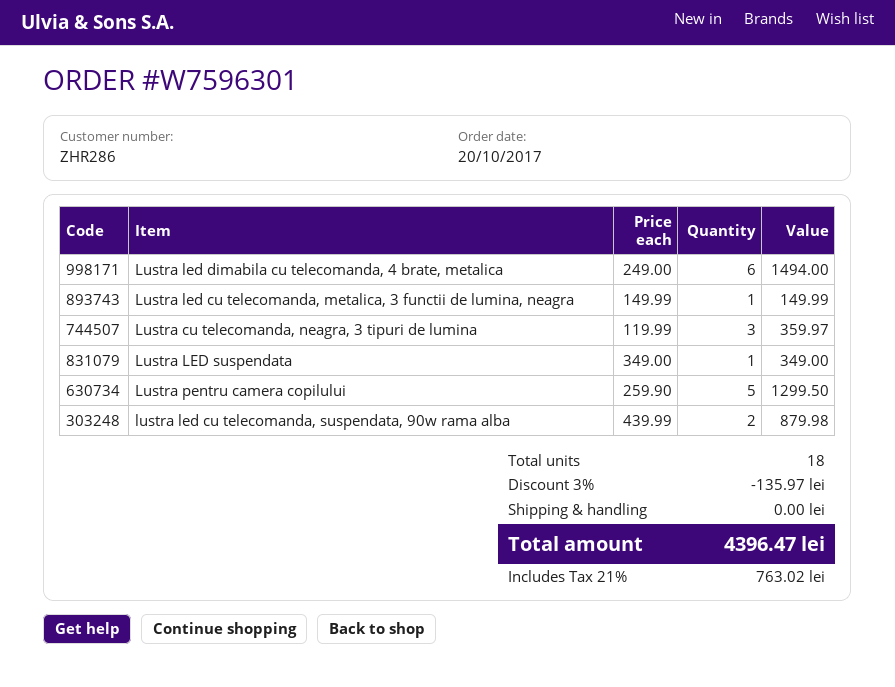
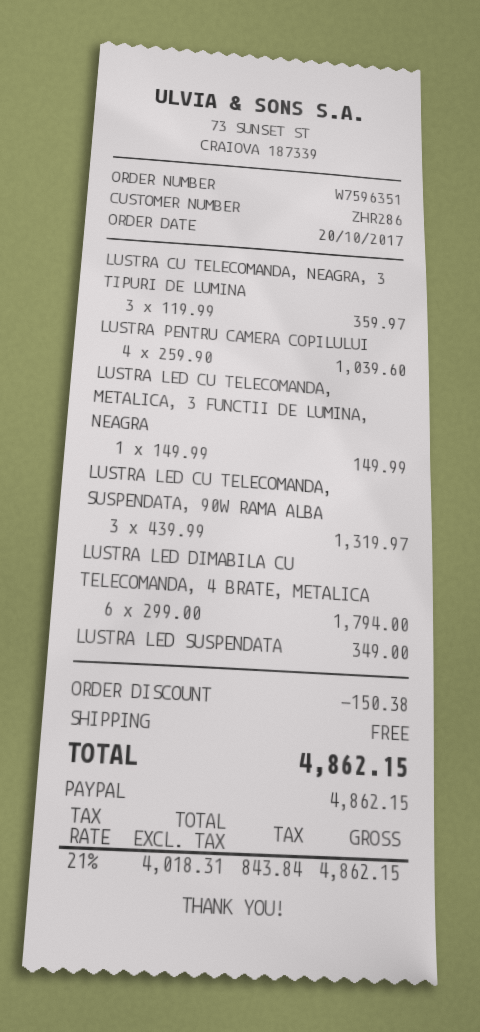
order number: W7596301 -> W7596351
Lustra led dimabila cu telecomanda, 4 brate, metalica: 6 x 249.00 = 1494.00 -> 6 x 299.00 = 1794.00
Lustra pentru camera copilului: 5 x 259.90 = 1299.50 -> 4 x 259.90 = 1039.60
lustra led cu telecomanda, suspendata, 90w rama alba: 2 x 439.99 = 879.98 -> 3 x 439.99 = 1319.97
discount: 135.97 -> 150.38
tax: 21% = 763.02 -> 21% = 843.84
total: 4396.47 -> 4862.15

